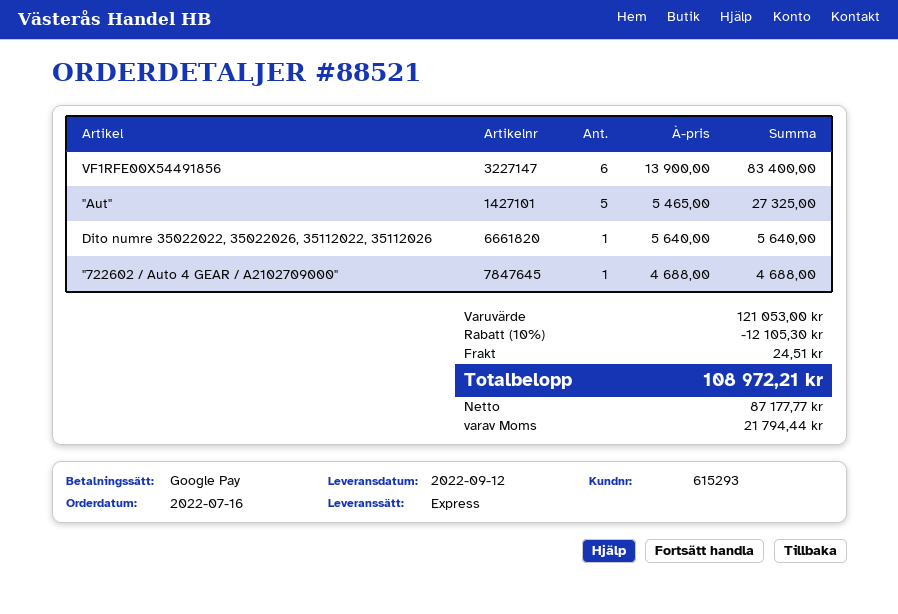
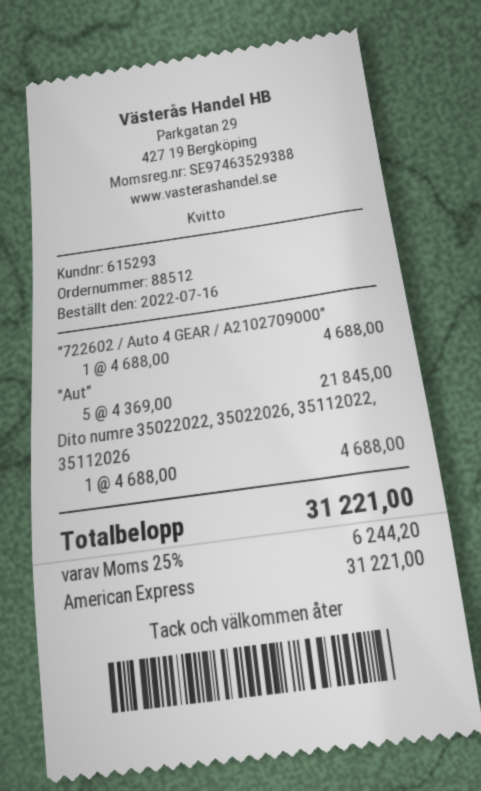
order number: 88521 -> 88512
payment method: Google Pay -> American Express
VF1RFE00X54491856: 6 x 13900.00 = 83400.00 -> none
"Aut": 5 x 5465.00 = 27325.00 -> 5 x 4369.00 = 21845.00
Dito numre 35022022, 35022026, 35112022, 35112026: 1 x 5640.00 = 5640.00 -> 1 x 4688.00 = 4688.00
discount: 10% = 12105.30 -> none
shipping: 24.51 -> none
tax: 21794.44 -> 6244.20
total: 108972.21 -> 31221.00

